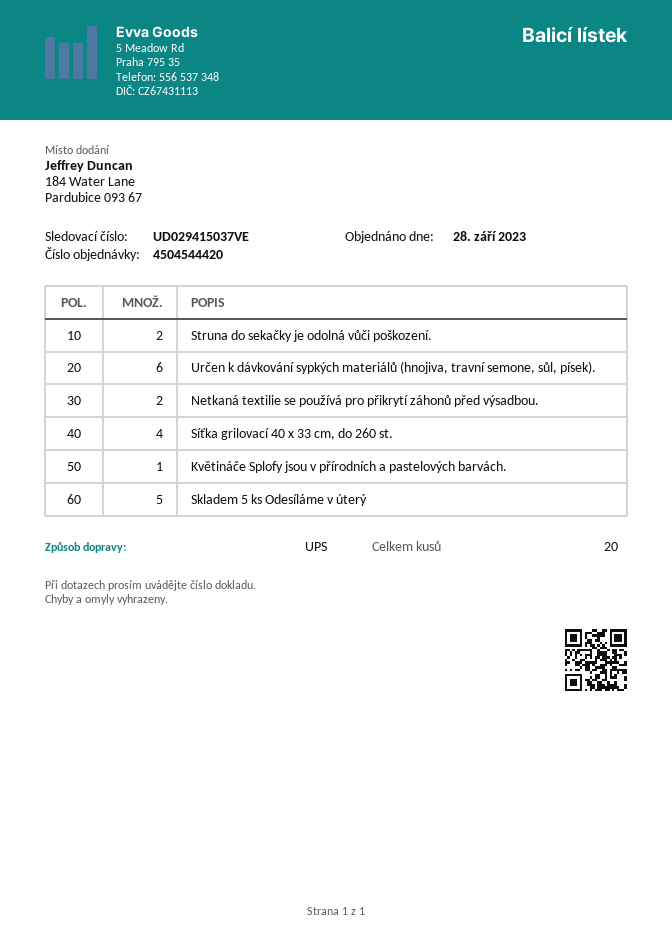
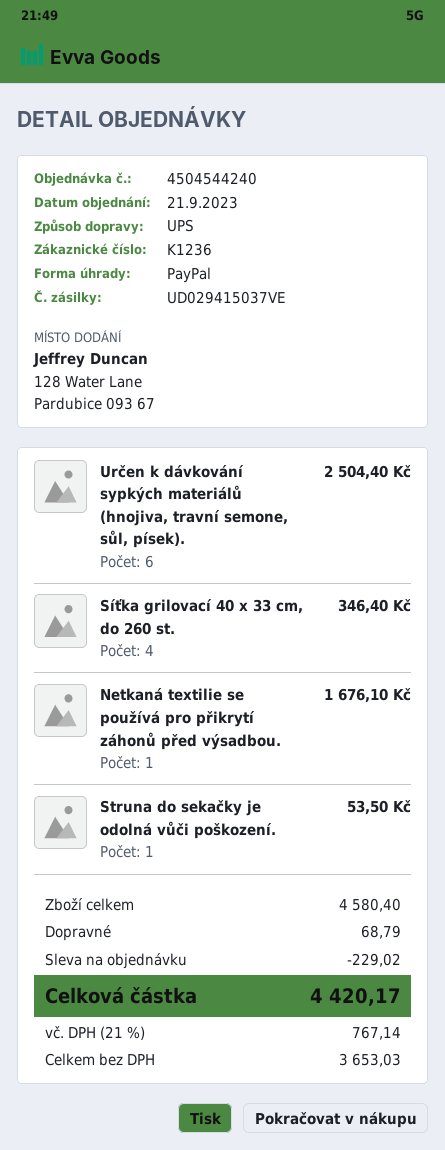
order number: 4504544420 -> 4504544240
order date: 2023-09-28 -> 2023-09-21
ship to: 184 Water Lane, Pardubice 093 67 -> 128 Water Lane, Pardubice 093 67
Struna do sekačky je odolná vůči poškození.: 2 -> 1
Netkaná textilie se používá pro přikrytí záhonů před výsadbou.: 2 -> 1
Květináče Splofy jsou v přírodních a pastelových barvách.: 1 -> none
Skladem 5 ks Odesíláme v úterý: 5 -> none

